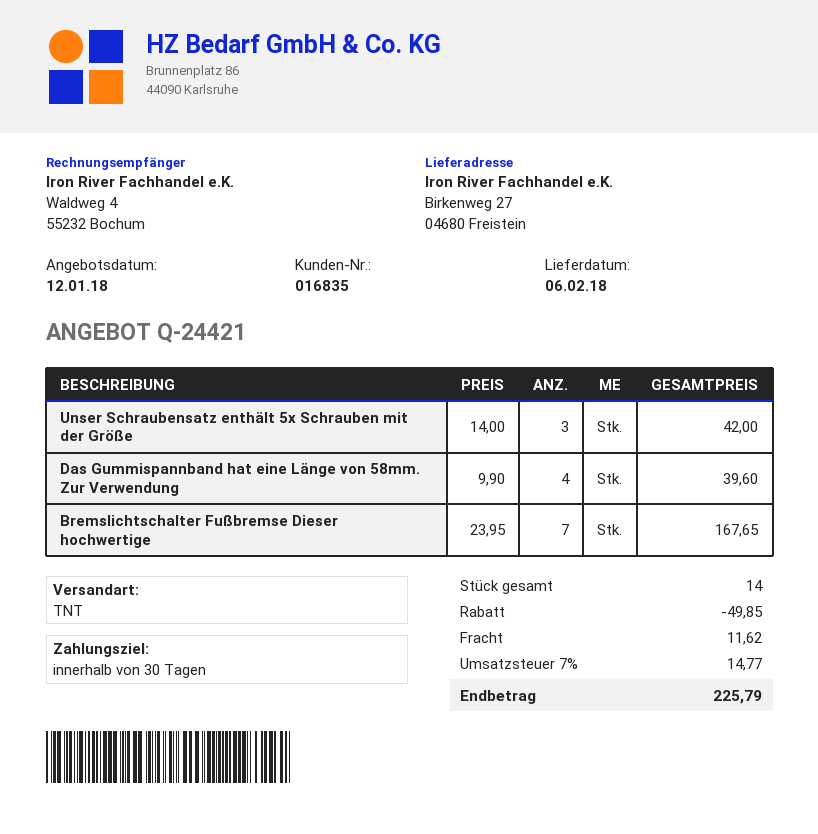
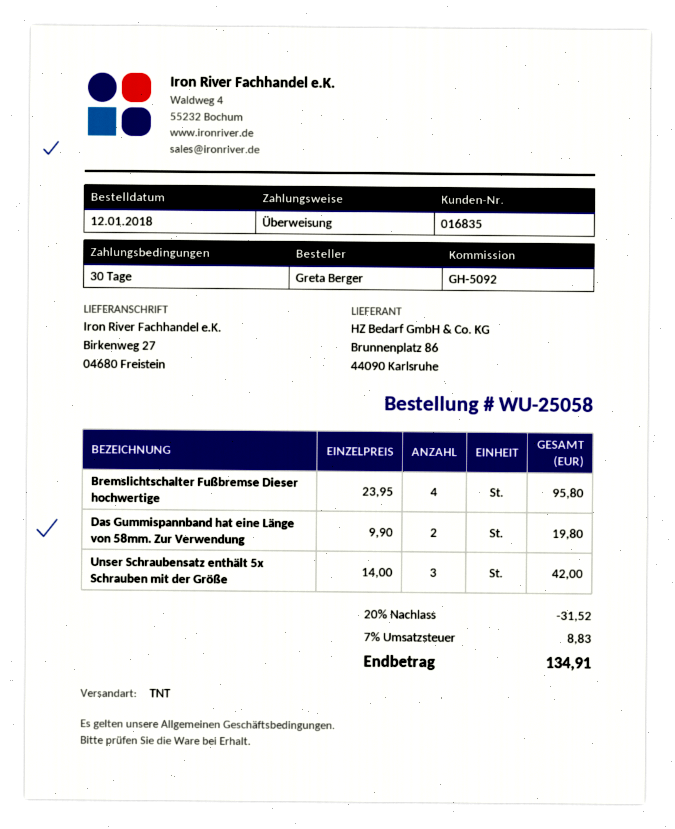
Das Gummispannband hat eine Länge von 58mm. Zur Verwendung: 4 x 9.90 = 39.60 -> 2 x 9.90 = 19.80
Bremslichtschalter Fußbremse Dieser hochwertige: 7 x 23.95 = 167.65 -> 4 x 23.95 = 95.80
discount: 49.85 -> 31.52
shipping: 11.62 -> none
tax: 7% = 14.77 -> 7% = 8.83
total: 225.79 -> 134.91

